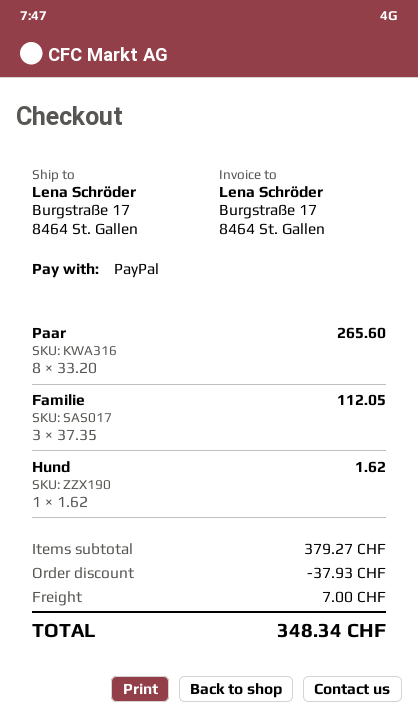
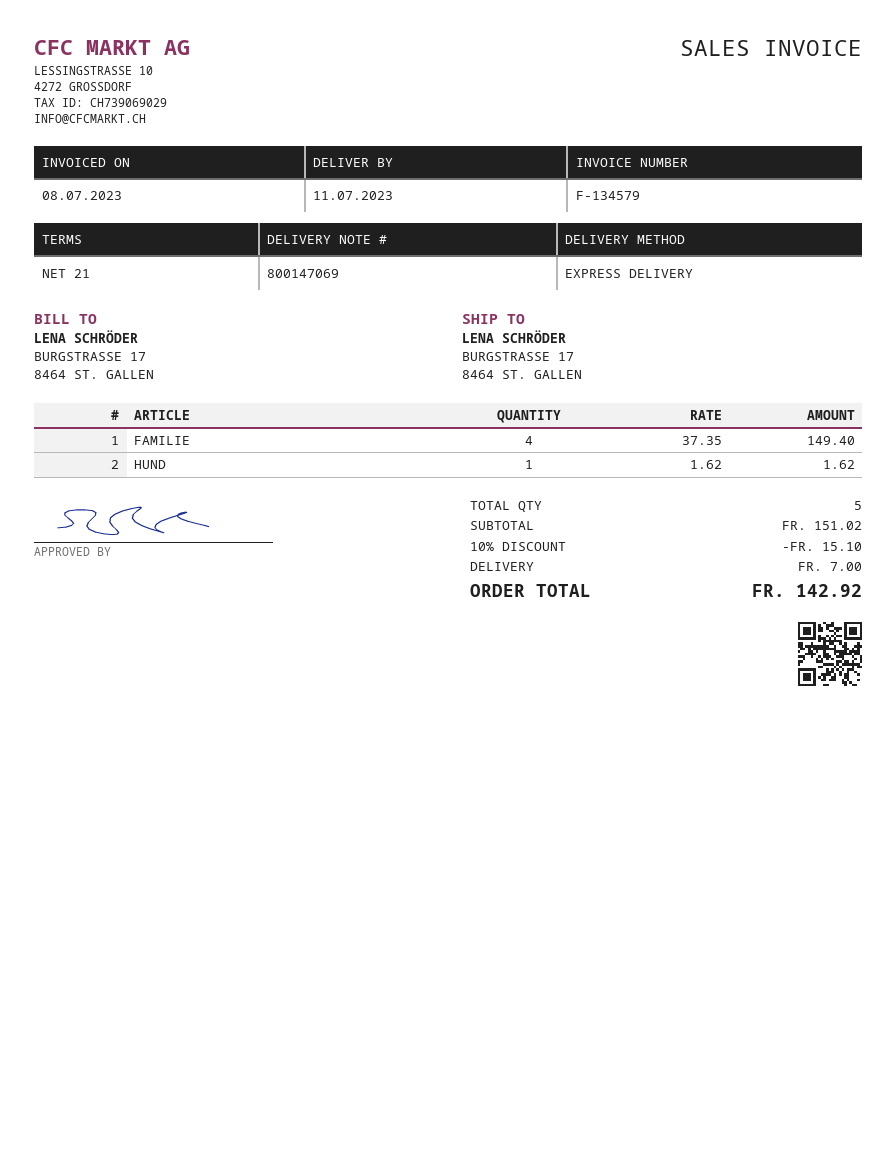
Paar: 8 x 33.20 = 265.60 -> none
Familie: 3 x 37.35 = 112.05 -> 4 x 37.35 = 149.40
subtotal: 379.27 -> 151.02
discount: 37.93 -> 15.10
total: 348.34 -> 142.92

